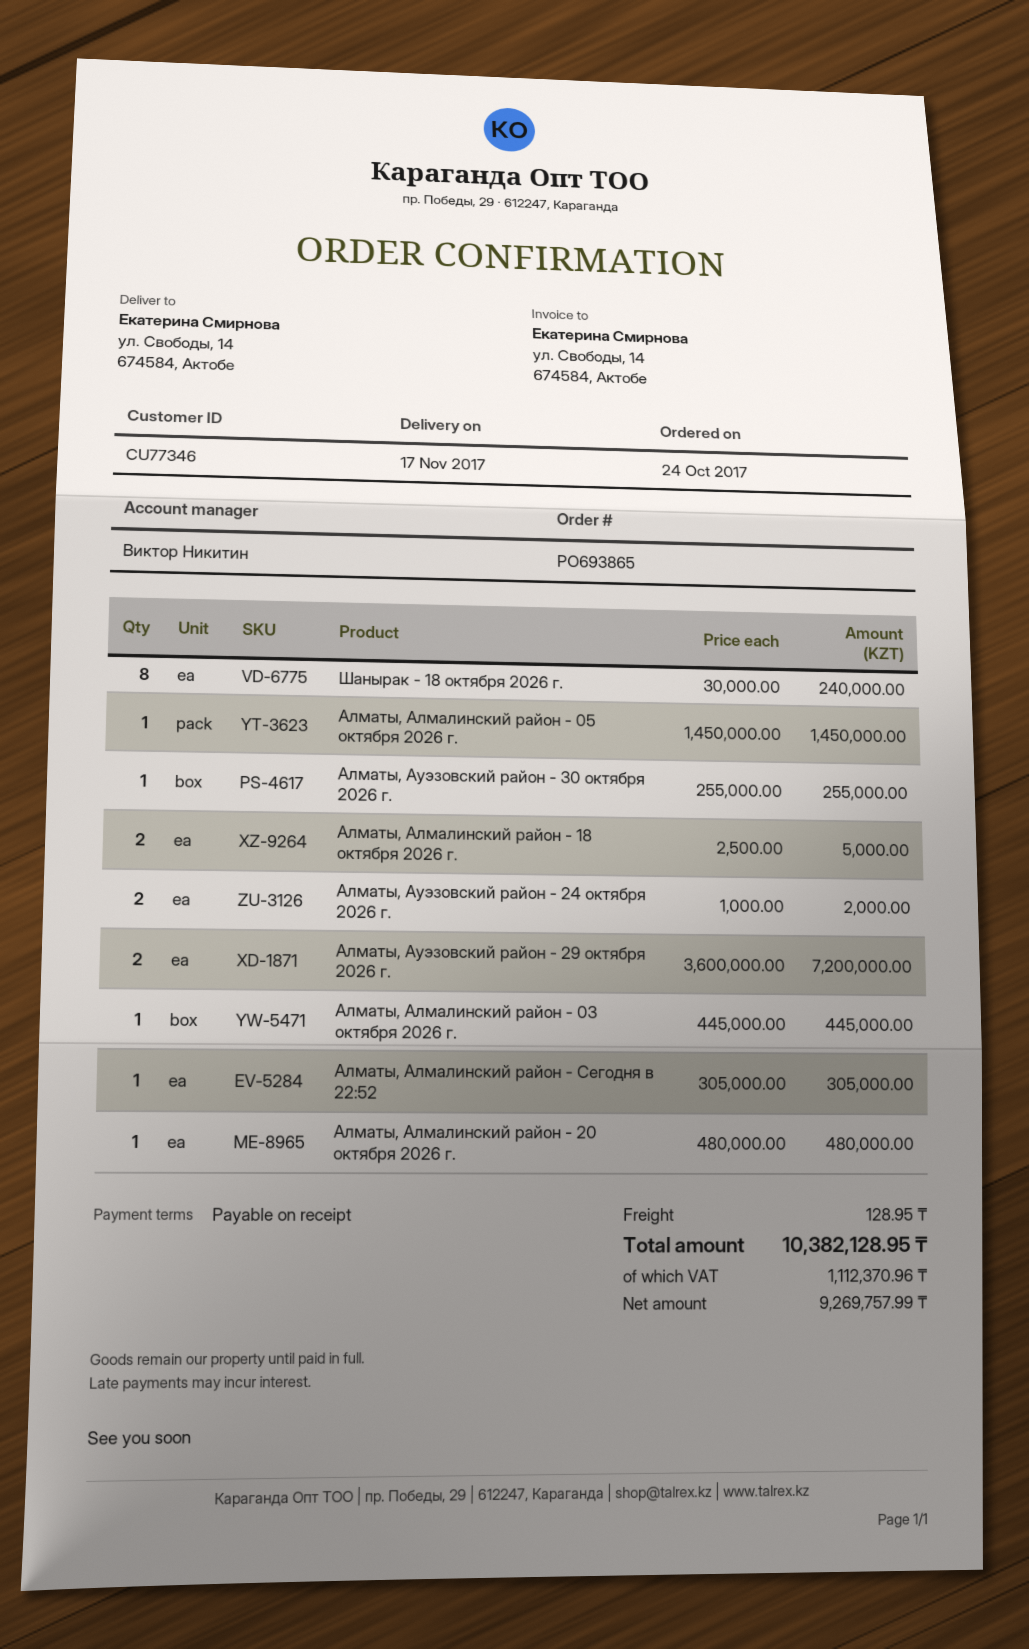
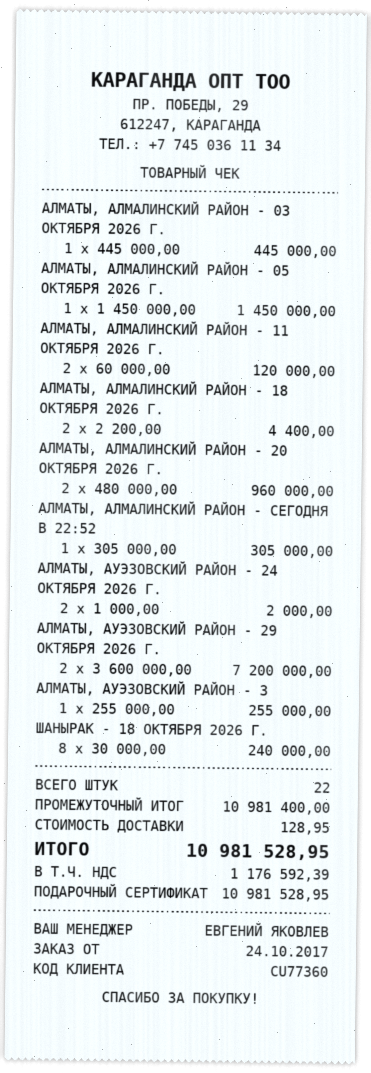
customer number: CU77346 -> CU77360
sales rep: Виктор Никитин -> ЕВГЕНИЙ ЯКОВЛЕВ
Алматы, Алмалинский район - 18 октября 2026 г.: 2 x 2500.00 = 5000.00 -> 2 x 2200.00 = 4400.00
Алматы, Алмалинский район - 20 октября 2026 г.: 1 x 480000.00 = 480000.00 -> 2 x 480000.00 = 960000.00
АЛМАТЫ, АЛМАЛИНСКИЙ РАЙОН - 11 ОКТЯБРЯ 2026 Г.: none -> 2 x 60000.00 = 120000.00
tax: 1112370.96 -> 1176592.39
total: 10382128.95 -> 10981528.95

